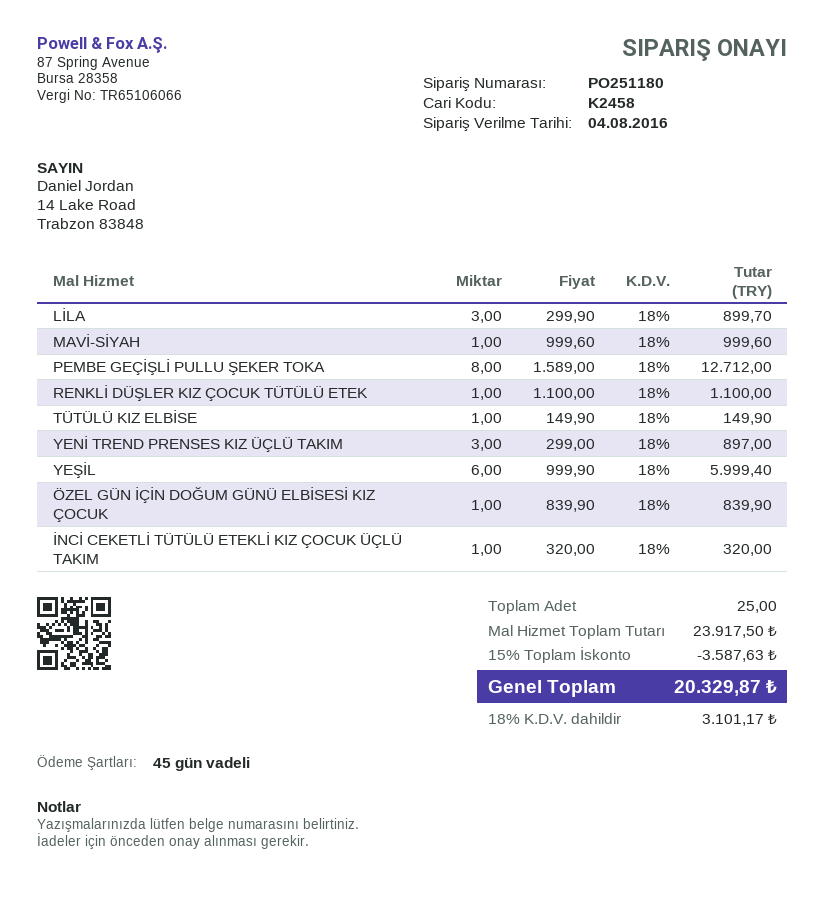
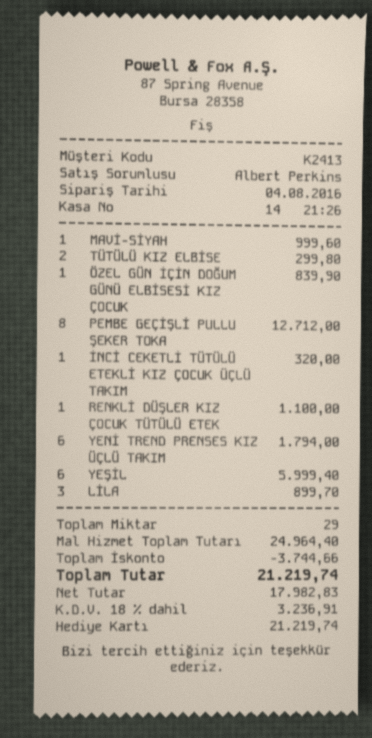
customer number: K2458 -> K2413
TÜTÜLÜ KIZ ELBİSE: 1 for 149.90 -> 2 for 299.80
YENİ TREND PRENSES KIZ ÜÇLÜ TAKIM: 3 for 897.00 -> 6 for 1794.00
total quantity: 25 -> 29
subtotal: 23917.50 -> 24964.40
discount: 3587.63 -> 3744.66
tax: 18% = 3101.17 -> 18% = 3236.91
total: 20329.87 -> 21219.74

